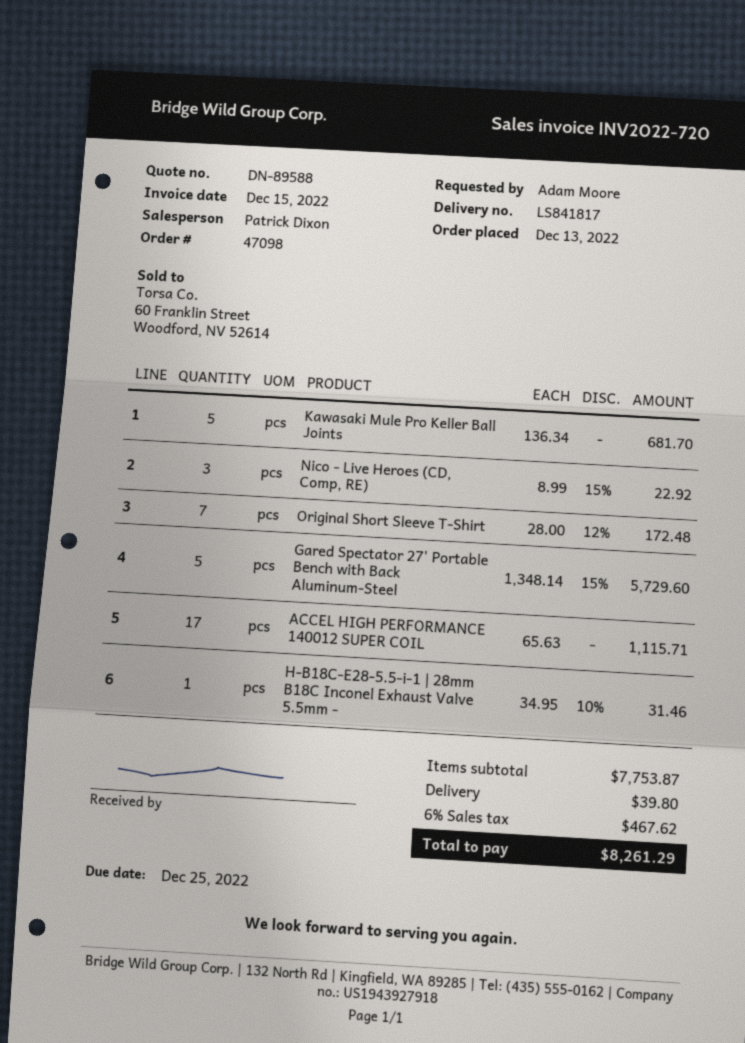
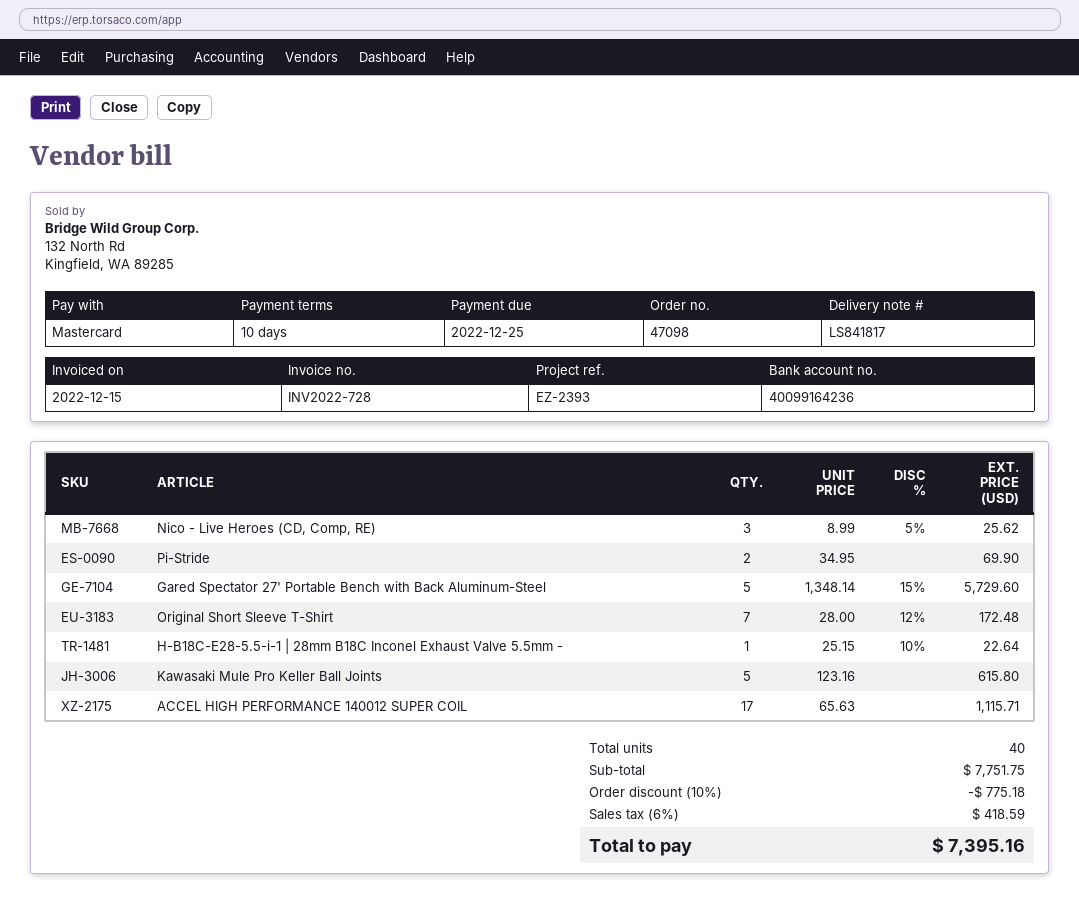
invoice number: INV2022-720 -> INV2022-728
Kawasaki Mule Pro Keller Ball Joints: 5 x 136.34 = 681.70 -> 5 x 123.16 = 615.80
Nico - Live Heroes (CD, Comp, RE): 3 x 8.99 - 15% = 22.92 -> 3 x 8.99 - 5% = 25.62
H-B18C-E28-5.5-i-1 | 28mm B18C Inconel Exhaust Valve 5.5mm -: 1 x 34.95 - 10% = 31.46 -> 1 x 25.15 - 10% = 22.64
Pi-Stride: none -> 2 x 34.95 = 69.90
subtotal: 7753.87 -> 7751.75
discount: none -> 10% = 775.18
shipping: 39.80 -> none
tax: 6% = 467.62 -> 6% = 418.59
total: 8261.29 -> 7395.16

